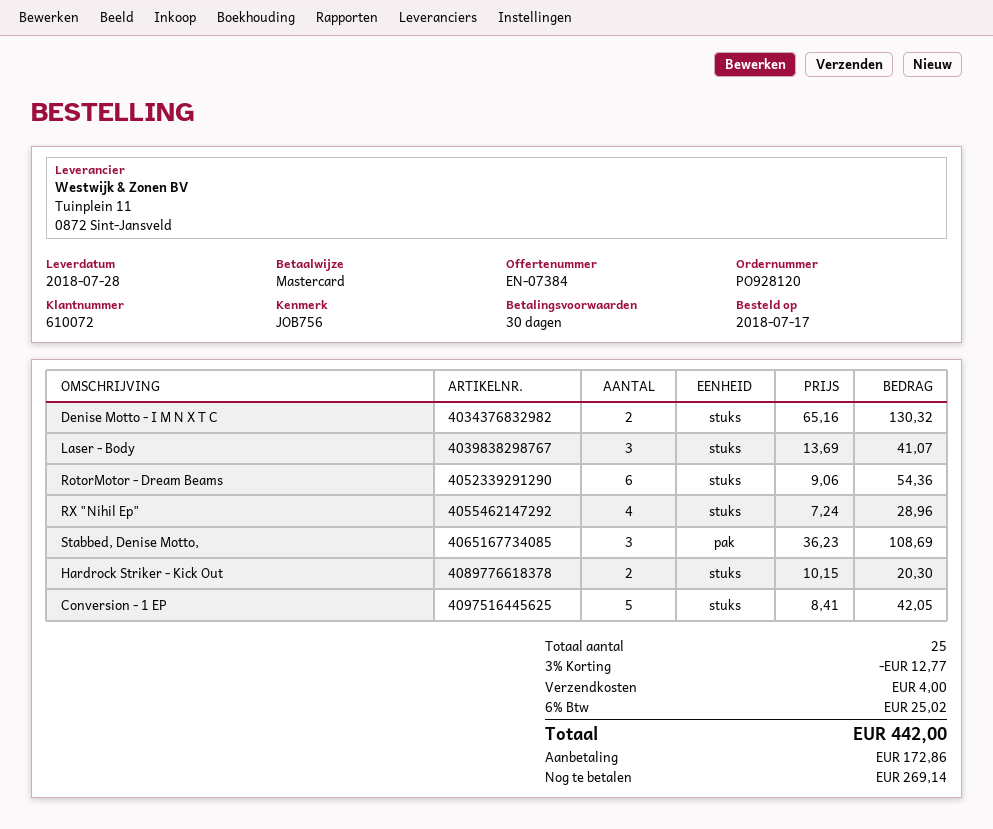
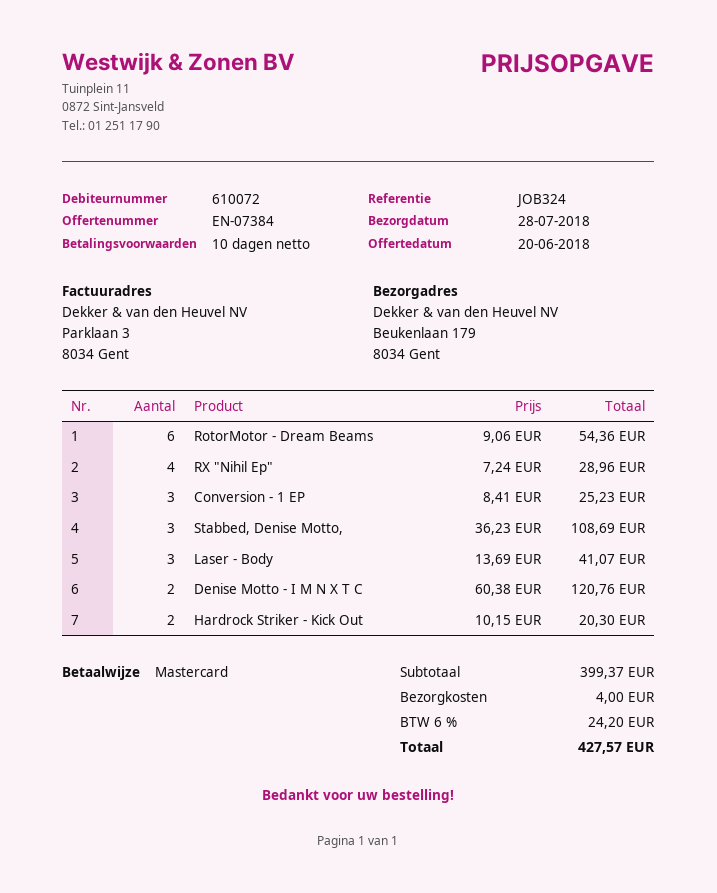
payment terms: 30 days -> 10 days
reference: JOB756 -> JOB324
Denise Motto - I M N X T C: 2 x 65.16 = 130.32 -> 2 x 60.38 = 120.76
Conversion - 1 EP: 5 x 8.41 = 42.05 -> 3 x 8.41 = 25.23
discount: 3% = 12.77 -> none
tax: 6% = 25.02 -> 6% = 24.20
total: 442.00 -> 427.57

